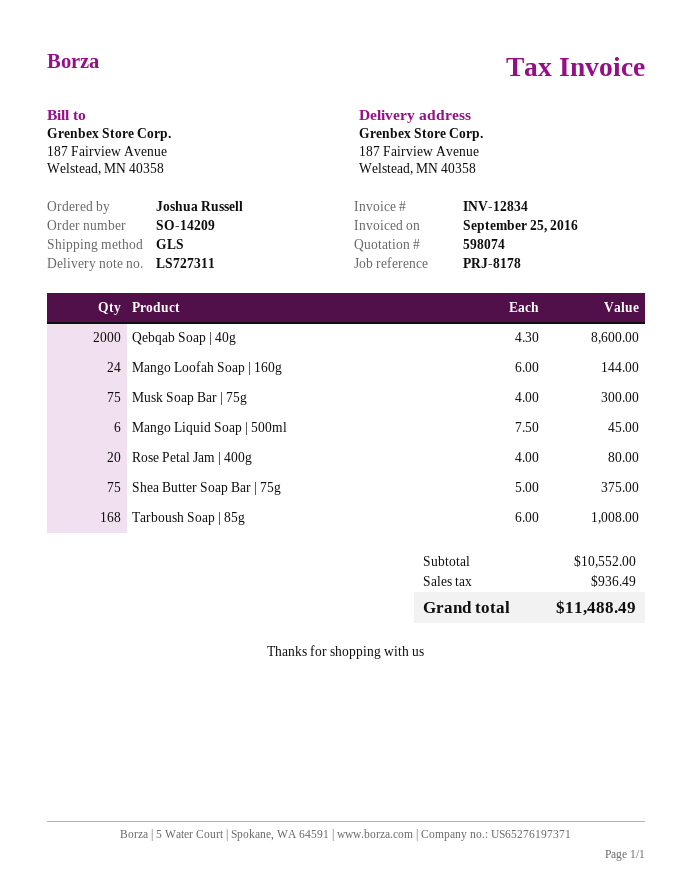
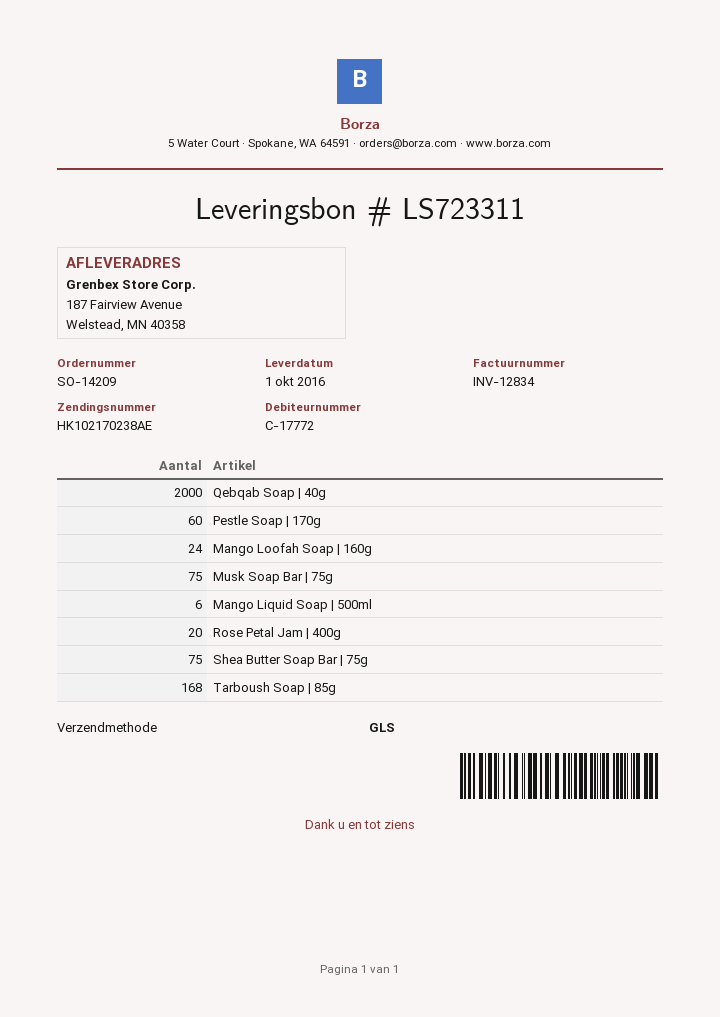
delivery note number: LS727311 -> LS723311
Pestle Soap | 170g: none -> 60

